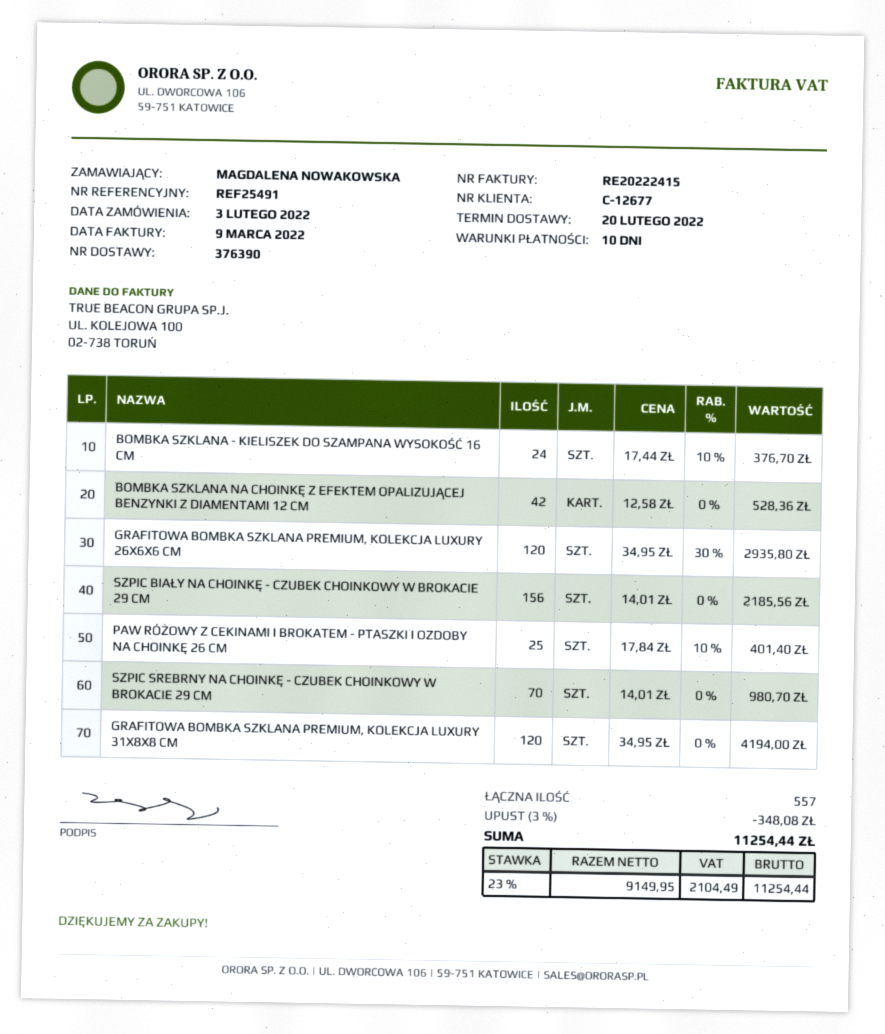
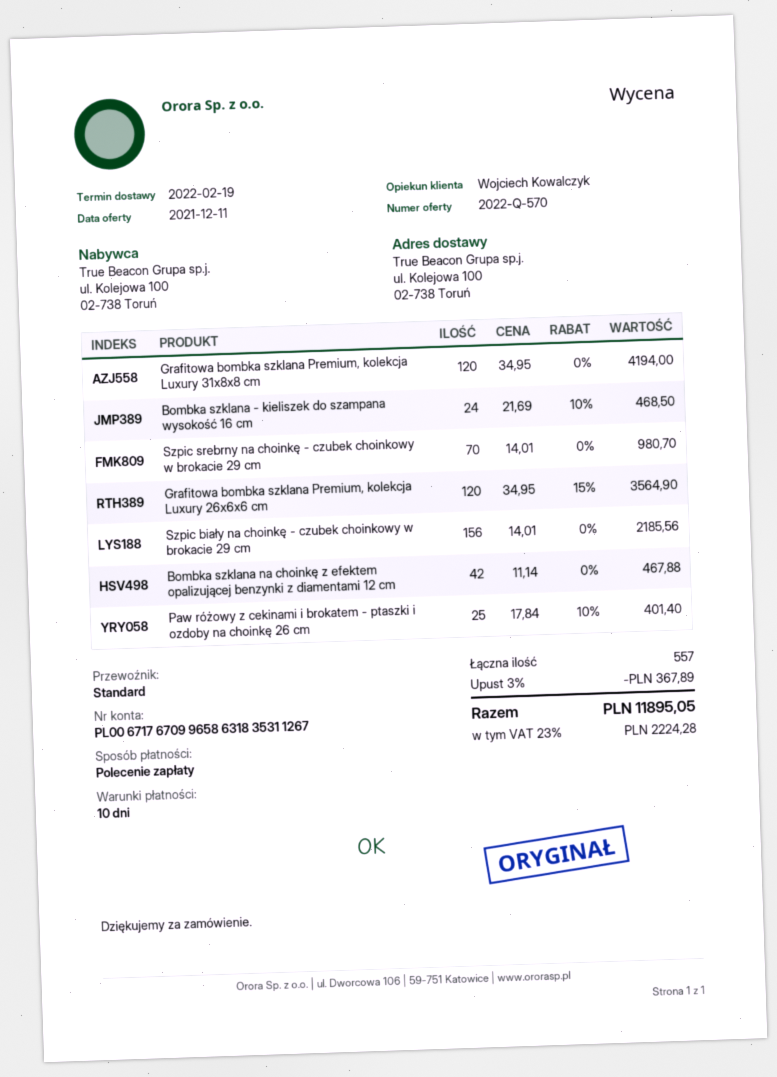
delivery date: 2022-02-20 -> 2022-02-19
BOMBKA SZKLANA - KIELISZEK DO SZAMPANA WYSOKOŚĆ 16 CM: 24 x 17.44 - 10% = 376.70 -> 24 x 21.69 - 10% = 468.50
BOMBKA SZKLANA NA CHOINKĘ Z EFEKTEM OPALIZUJĄCEJ BENZYNKI Z DIAMENTAMI 12 CM: 42 x 12.58 = 528.36 -> 42 x 11.14 = 467.88
GRAFITOWA BOMBKA SZKLANA PREMIUM, KOLEKCJA LUXURY 26X6X6 CM: 120 x 34.95 - 30% = 2935.80 -> 120 x 34.95 - 15% = 3564.90
discount: 3% = 348.08 -> 3% = 367.89
tax: 23% = 2104.49 -> 23% = 2224.28
total: 11254.44 -> 11895.05

